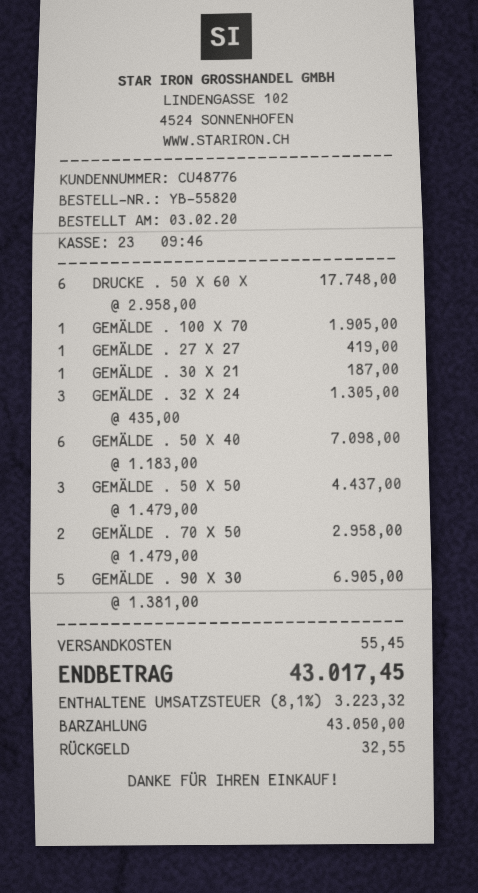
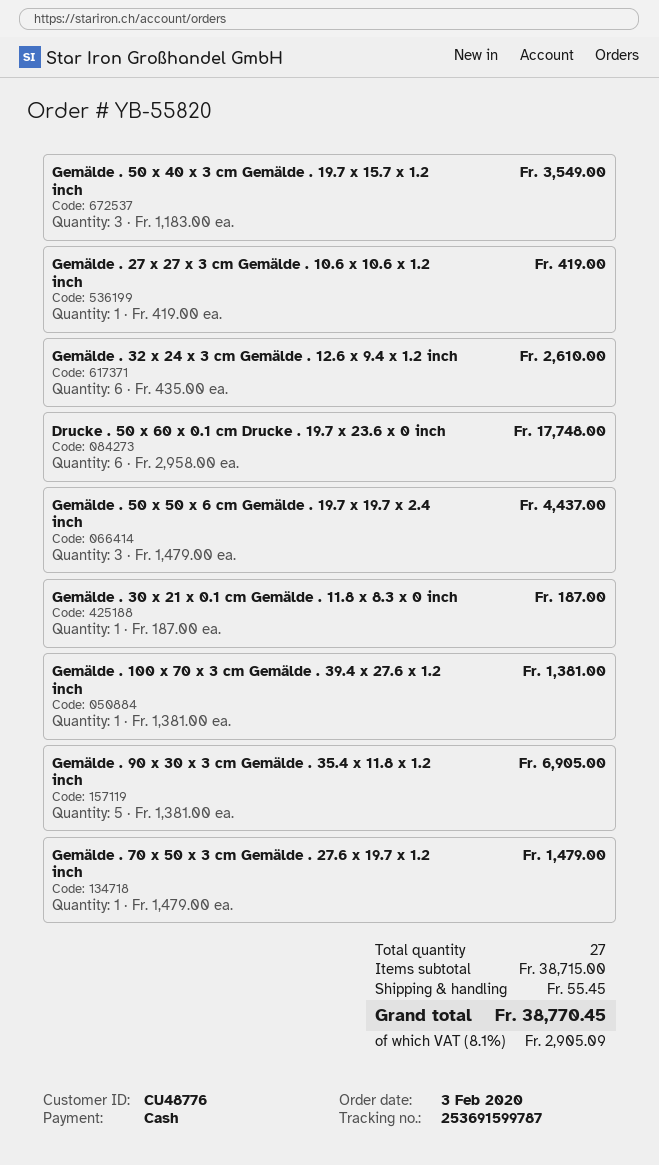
GEMÄLDE . 100 X 70: 1 x 1905.00 = 1905.00 -> 1 x 1381.00 = 1381.00
GEMÄLDE . 32 X 24: 3 x 435.00 = 1305.00 -> 6 x 435.00 = 2610.00
GEMÄLDE . 50 X 40: 6 x 1183.00 = 7098.00 -> 3 x 1183.00 = 3549.00
GEMÄLDE . 70 X 50: 2 x 1479.00 = 2958.00 -> 1 x 1479.00 = 1479.00
tax: 8.1% = 3223.32 -> 8.1% = 2905.09
total: 43017.45 -> 38770.45

